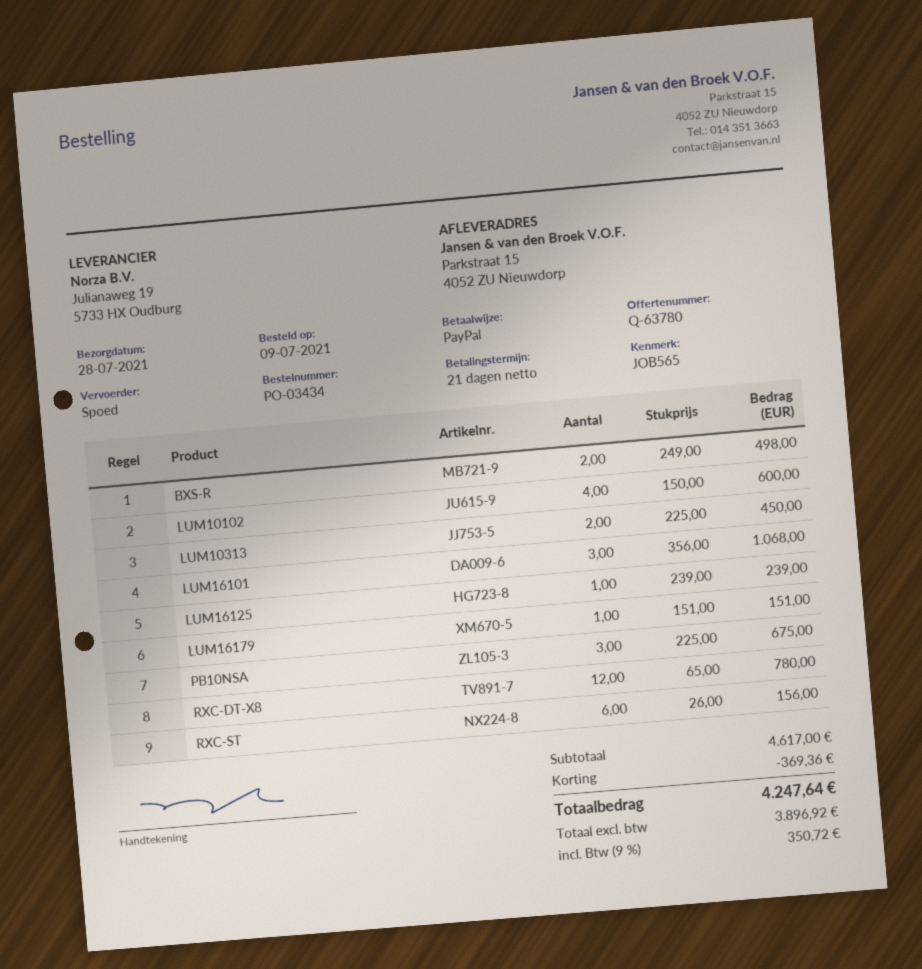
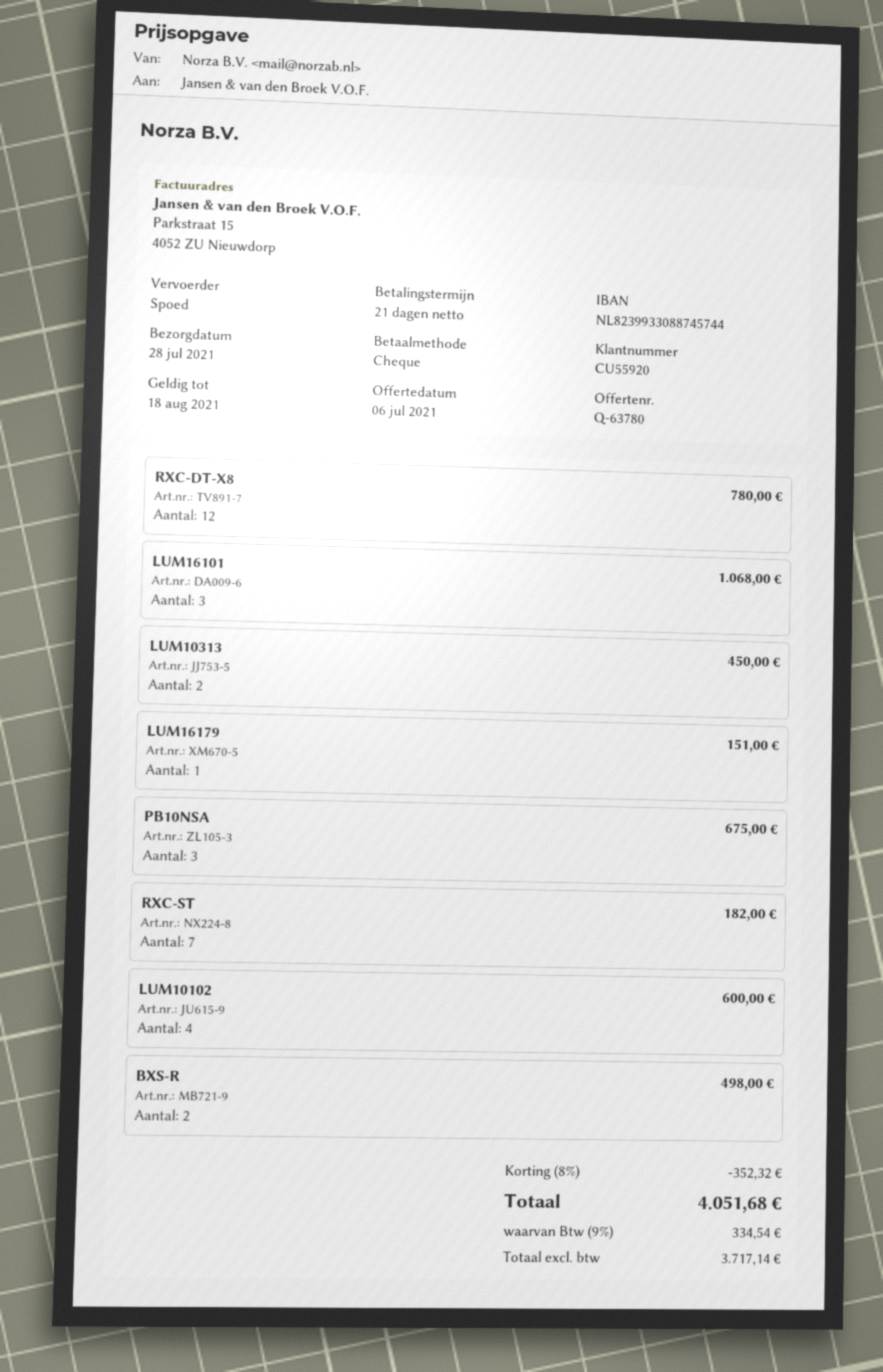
payment method: PayPal -> cheque
LUM16125: 1 for 239.00 -> none
RXC-ST: 6 for 156.00 -> 7 for 182.00
discount: 369.36 -> 352.32
net: 3896.92 -> 3717.14
tax: 9% = 350.72 -> 9% = 334.54
total: 4247.64 -> 4051.68

